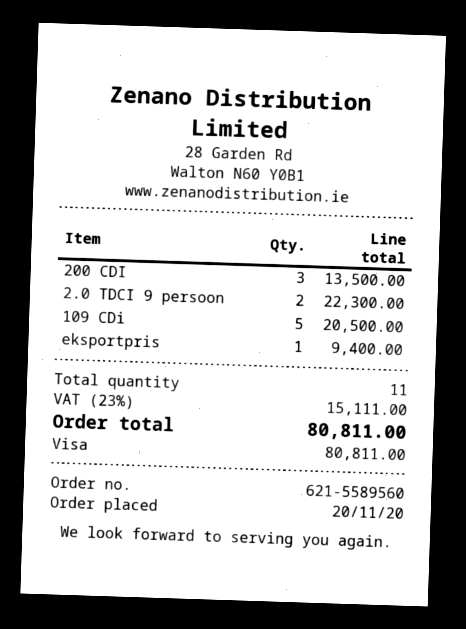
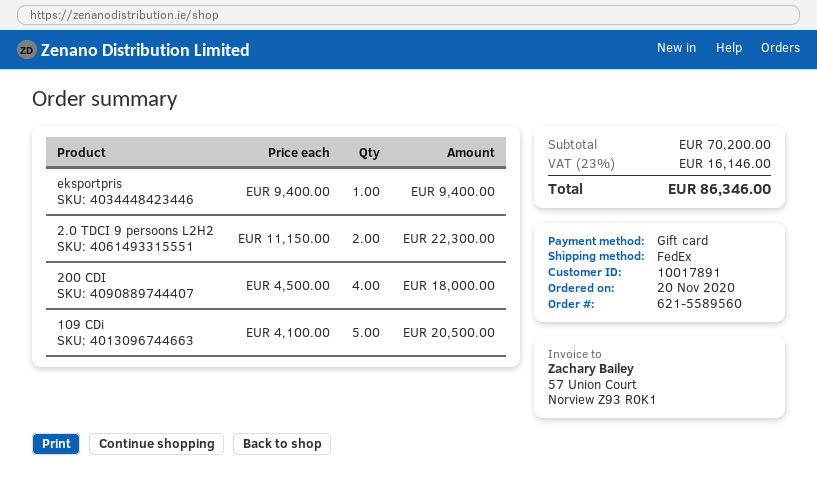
payment method: Visa -> gift card
200 CDI: 3 for 13500.00 -> 4 for 18000.00
tax: 23% = 15111.00 -> 23% = 16146.00
total: 80811.00 -> 86346.00

